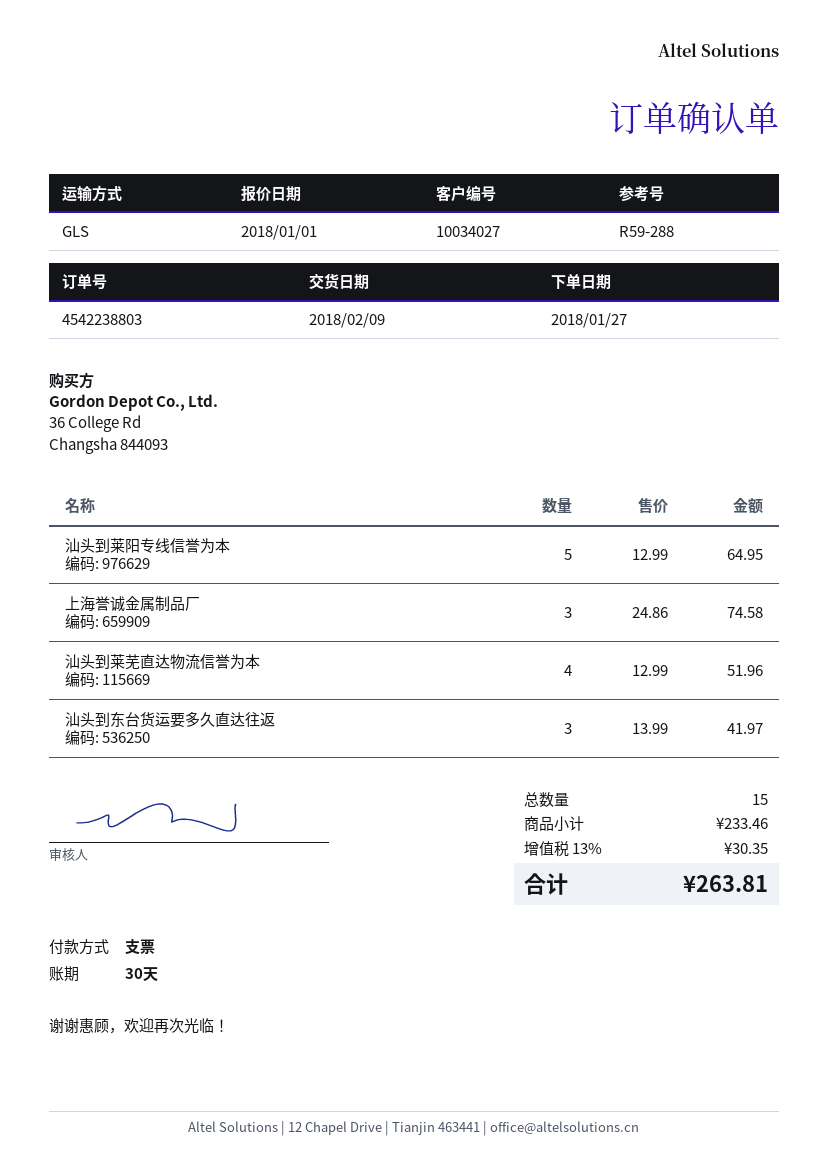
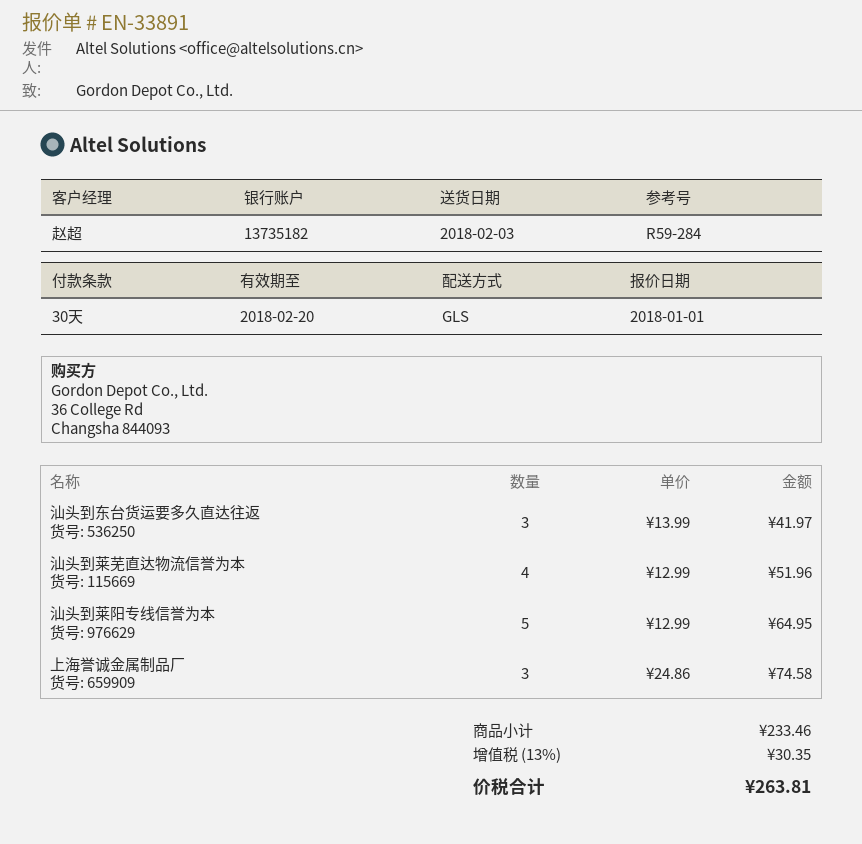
delivery date: 2018-02-09 -> 2018-02-03
reference: R59-288 -> R59-284

